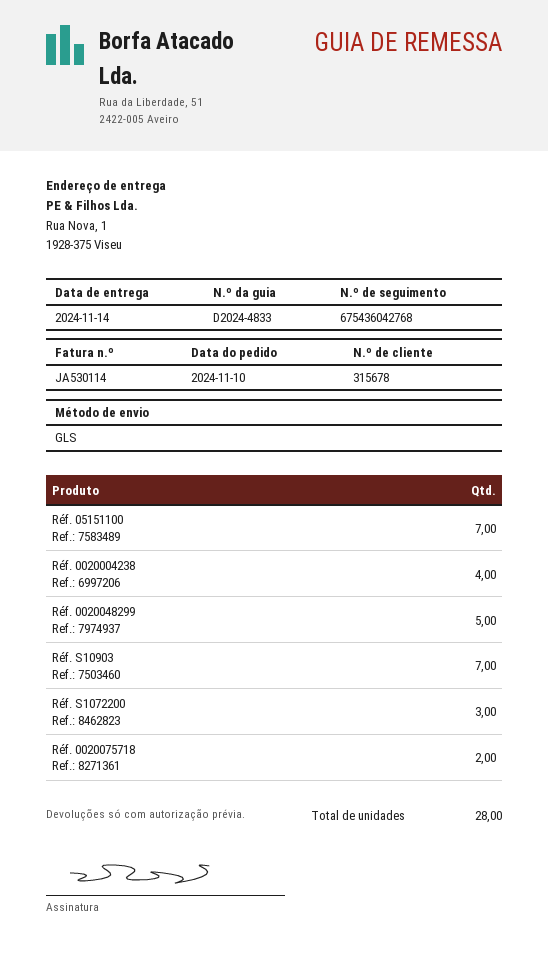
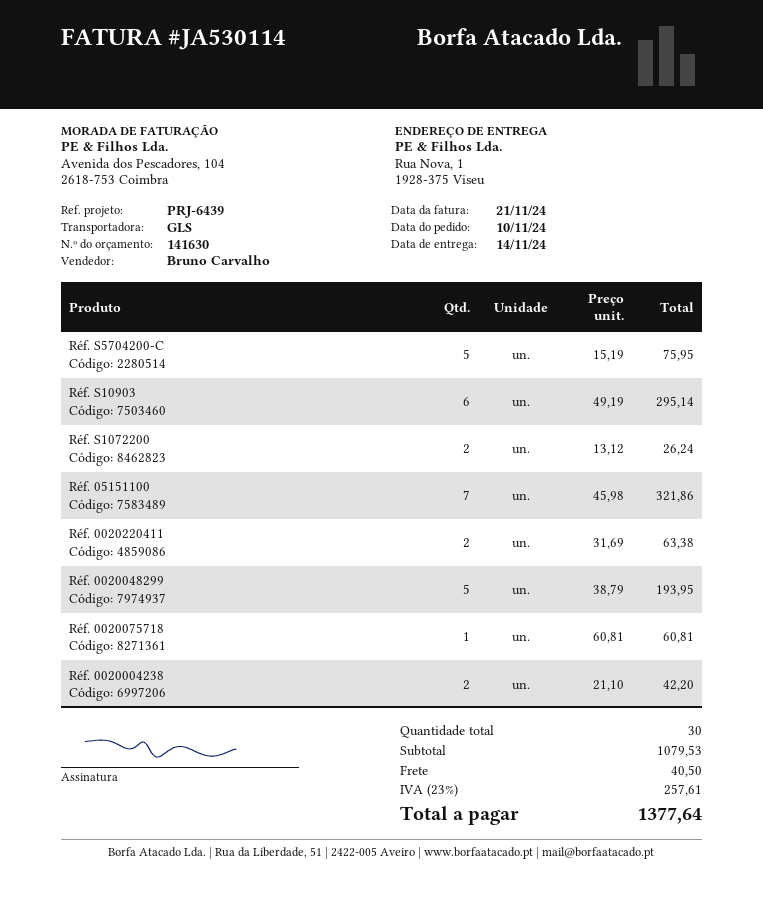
Réf. 0020004238: 4 -> 2
Réf. S10903: 7 -> 6
Réf. S1072200: 3 -> 2
Réf. 0020075718: 2 -> 1
Réf. S5704200-C: none -> 5
Réf. 0020220411: none -> 2
total quantity: 28 -> 30

